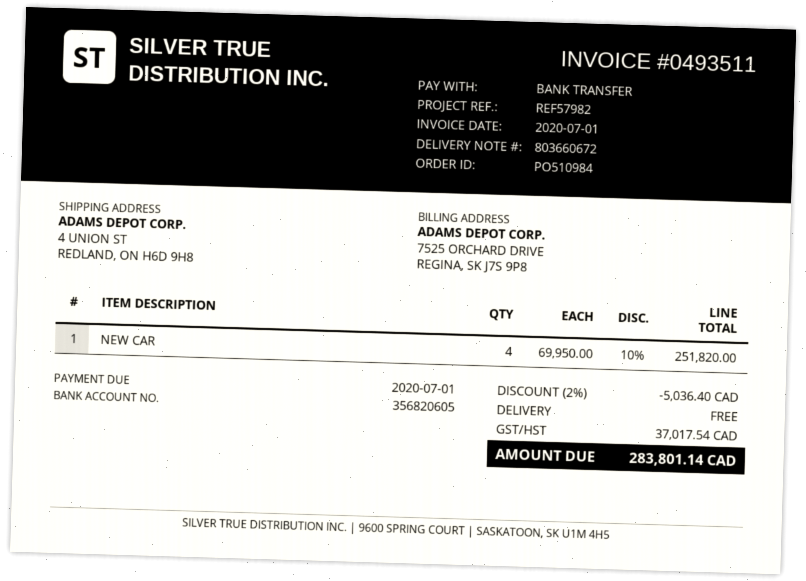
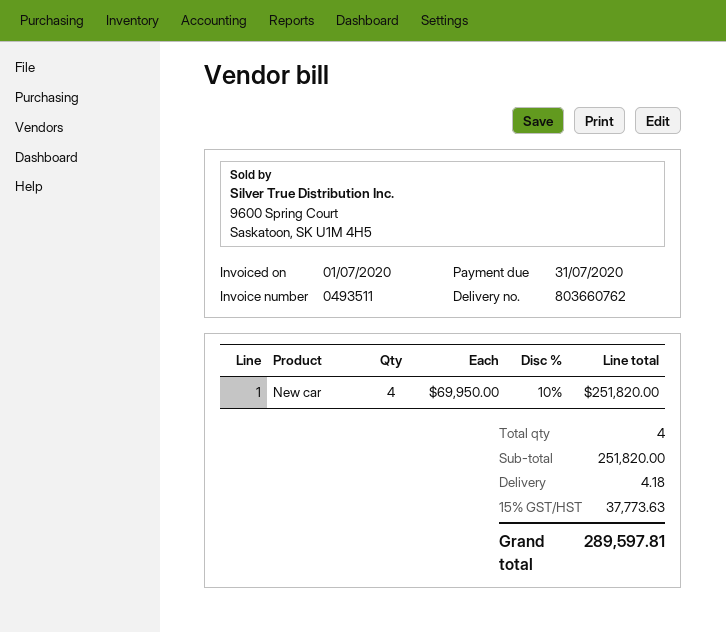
delivery note number: 803660672 -> 803660762
due date: 2020-07-01 -> 2020-07-31
discount: 2% = 5036.40 -> none
shipping: 0.00 -> 4.18
tax: 37017.54 -> 37773.63
total: 283801.14 -> 289597.81

